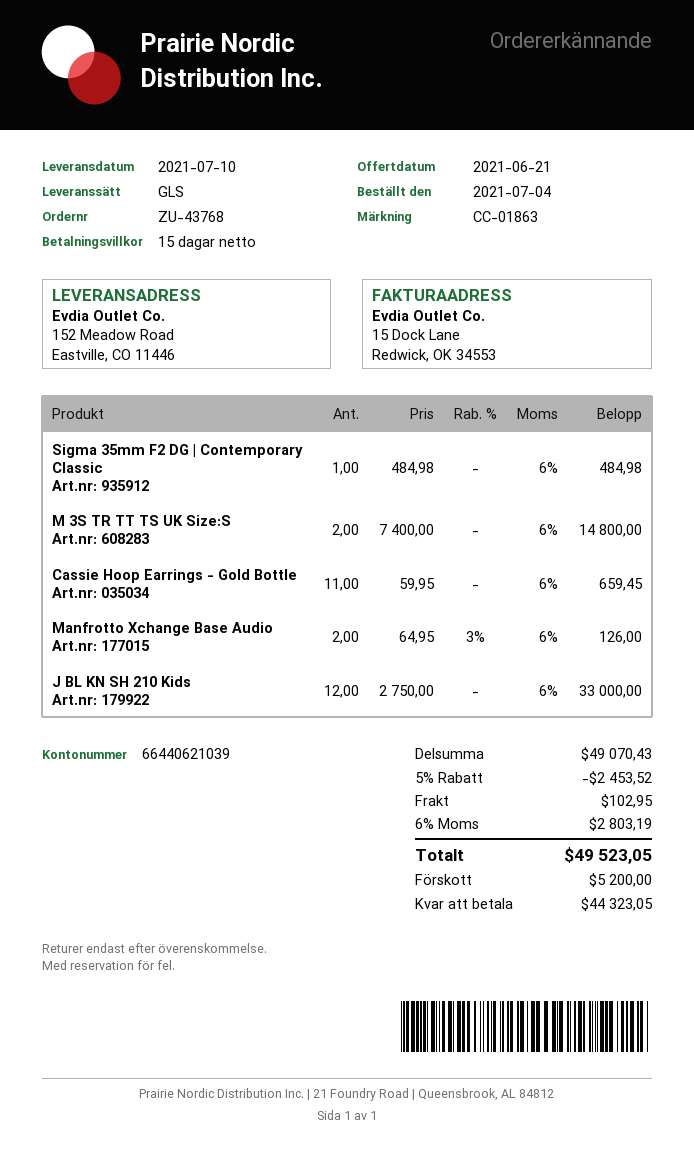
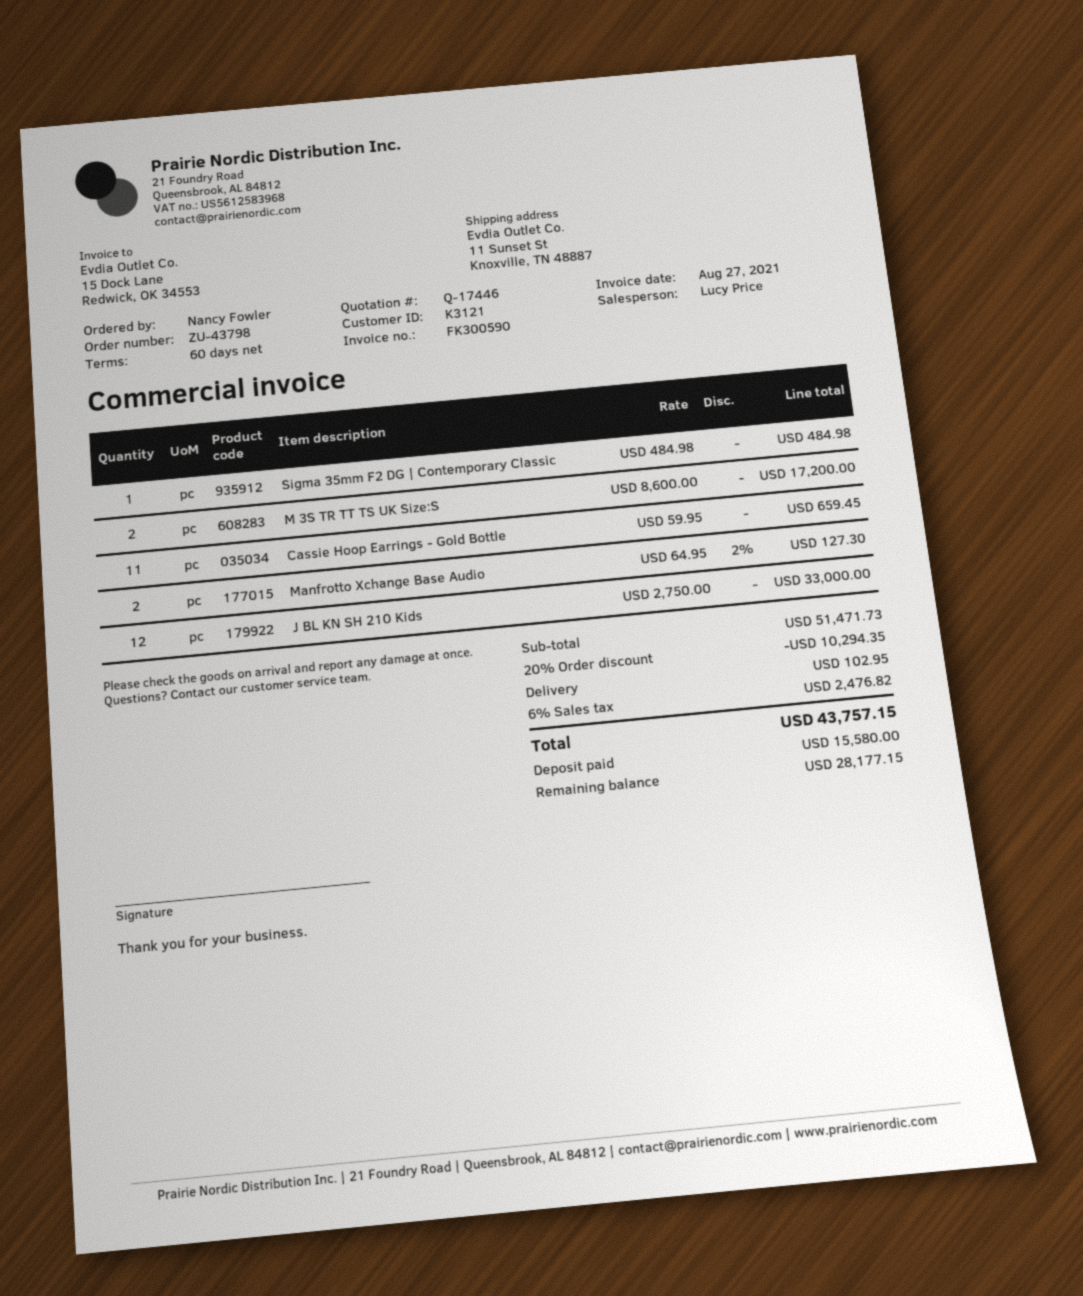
order number: ZU-43768 -> ZU-43798
payment terms: 15 days -> 60 days
ship to: 152 Meadow Road, Eastville, CO 11446 -> 11 Sunset St, Knoxville, TN 48887
M 3S TR TT TS UK Size:S: 2 x 7400.00 = 14800.00 -> 2 x 8600.00 = 17200.00
Manfrotto Xchange Base Audio: 2 x 64.95 - 3% = 126.00 -> 2 x 64.95 - 2% = 127.30
subtotal: 49070.43 -> 51471.73
discount: 5% = 2453.52 -> 20% = 10294.35
tax: 6% = 2803.19 -> 6% = 2476.82
total: 49523.05 -> 43757.15
deposit: 5200.00 -> 15580.00
balance: 44323.05 -> 28177.15

